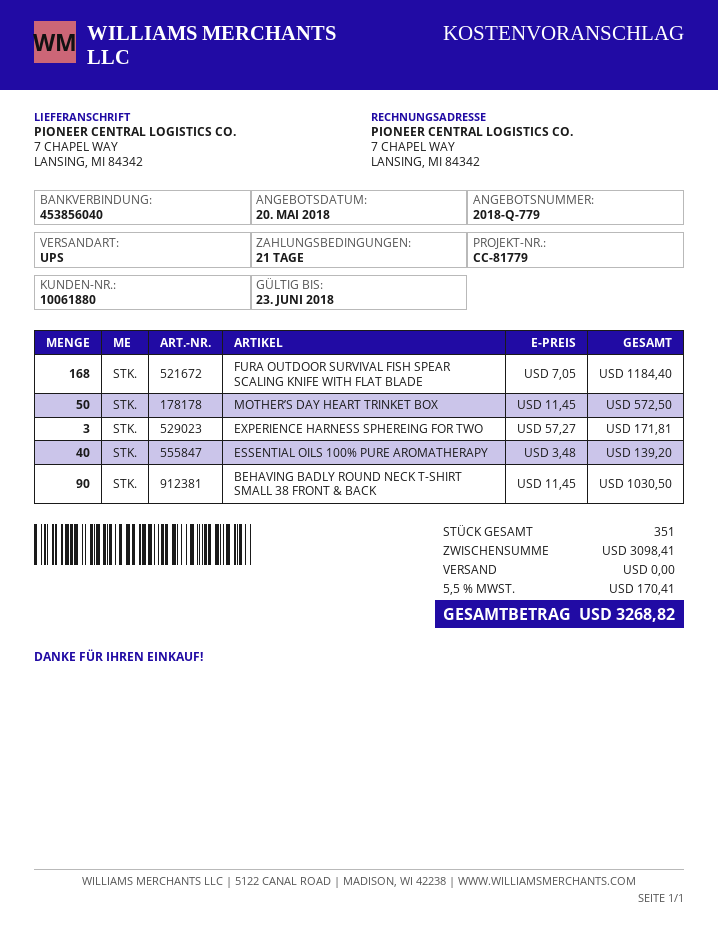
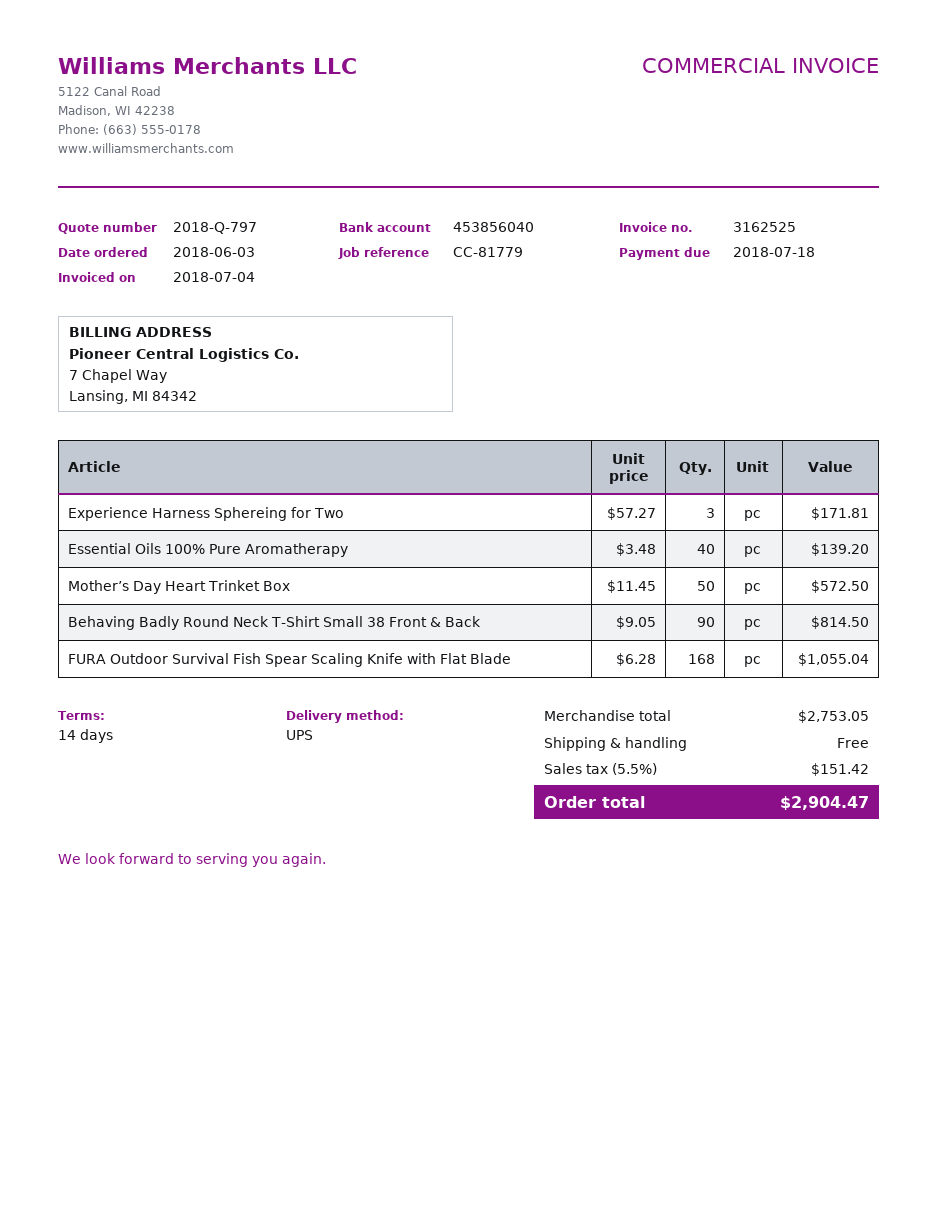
quote number: 2018-Q-779 -> 2018-Q-797
payment terms: 21 days -> 14 days
FURA OUTDOOR SURVIVAL FISH SPEAR SCALING KNIFE WITH FLAT BLADE: 168 x 7.05 = 1184.40 -> 168 x 6.28 = 1055.04
BEHAVING BADLY ROUND NECK T-SHIRT SMALL 38 FRONT & BACK: 90 x 11.45 = 1030.50 -> 90 x 9.05 = 814.50
subtotal: 3098.41 -> 2753.05
tax: 5.5% = 170.41 -> 5.5% = 151.42
total: 3268.82 -> 2904.47

